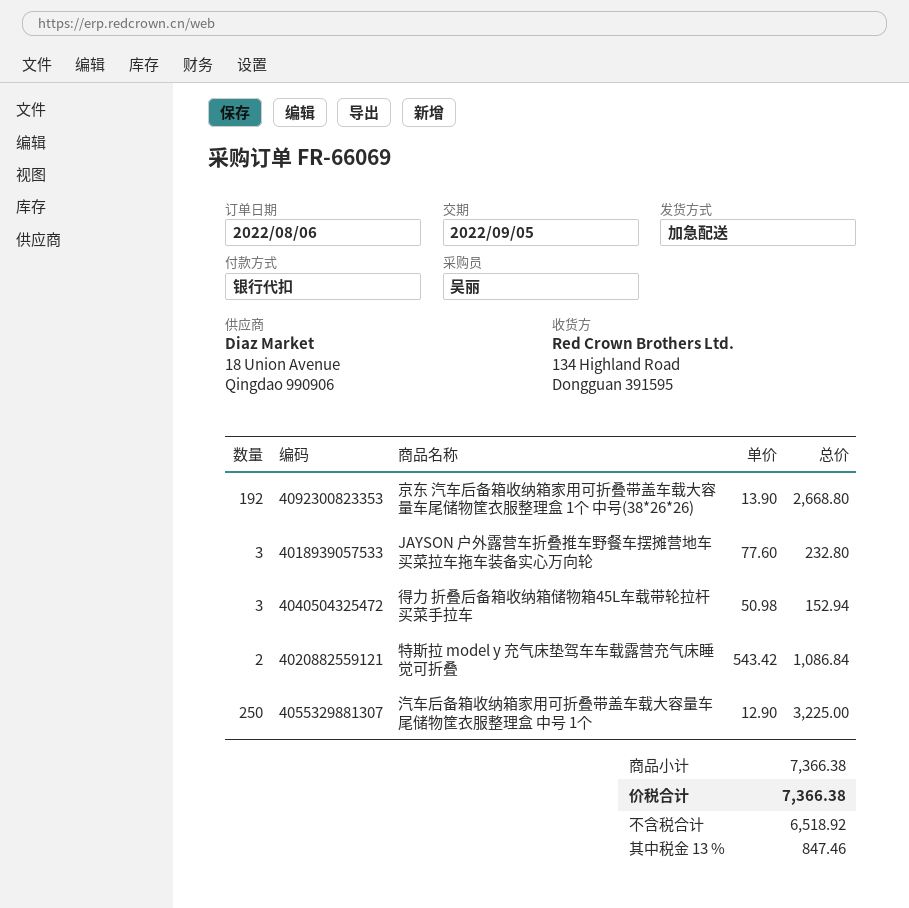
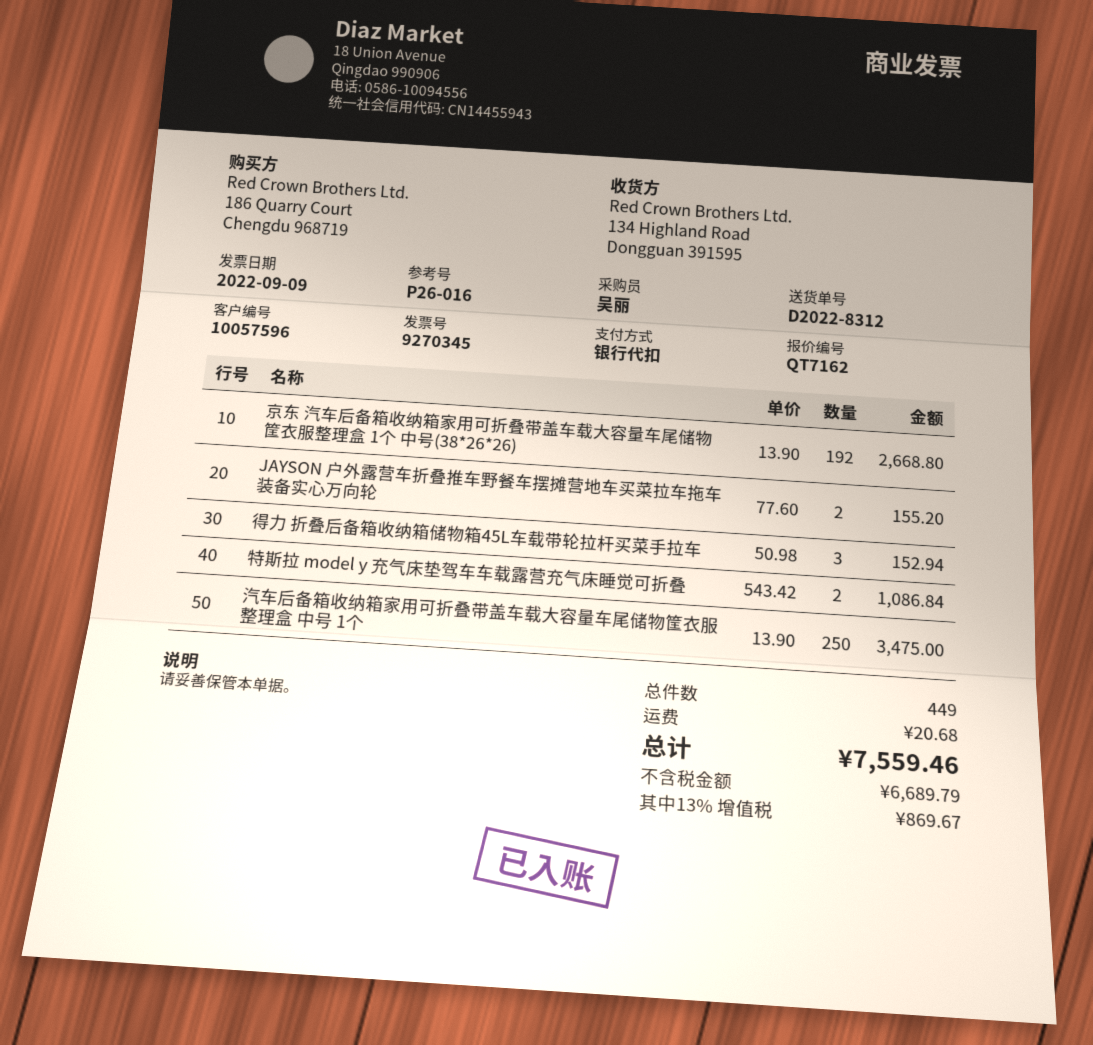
JAYSON 户外露营车折叠推车野餐车摆摊营地车买菜拉车拖车装备实心万向轮: 3 x 77.60 = 232.80 -> 2 x 77.60 = 155.20
汽车后备箱收纳箱家用可折叠带盖车载大容量车尾储物筐衣服整理盒 中号 1个: 250 x 12.90 = 3225.00 -> 250 x 13.90 = 3475.00
shipping: none -> 20.68
net: 6518.92 -> 6689.79
tax: 13% = 847.46 -> 13% = 869.67
total: 7366.38 -> 7559.46

